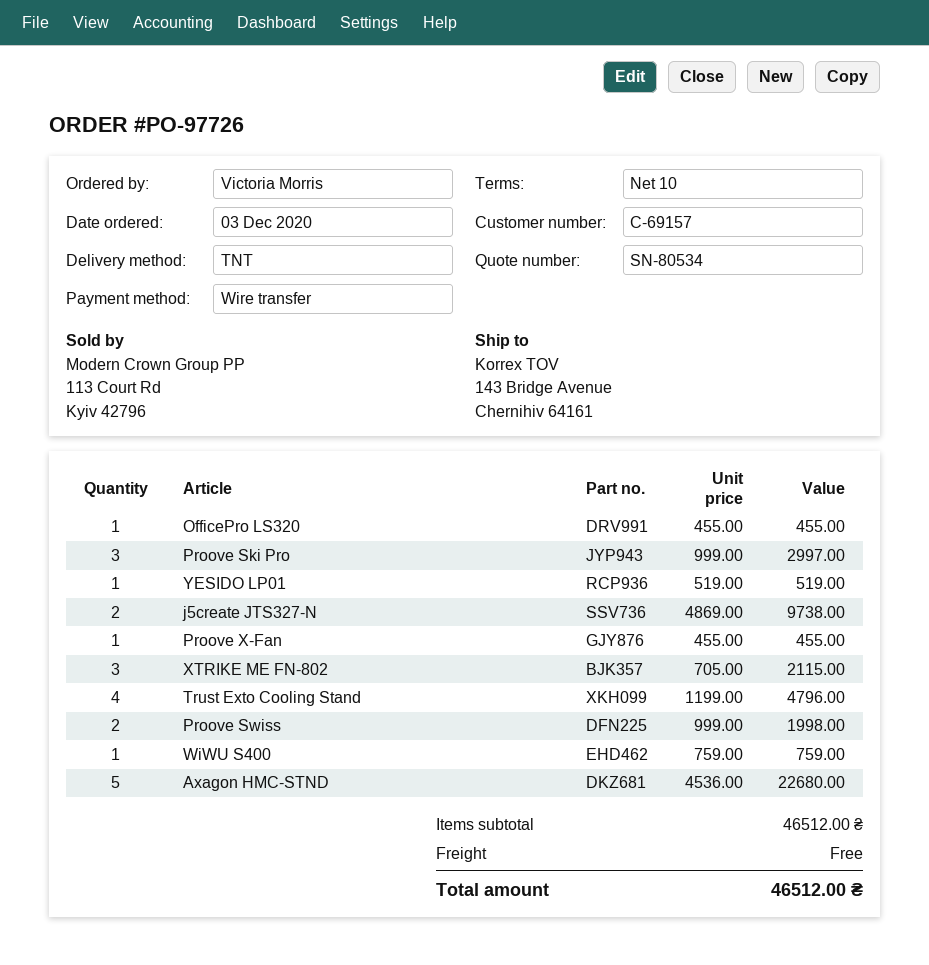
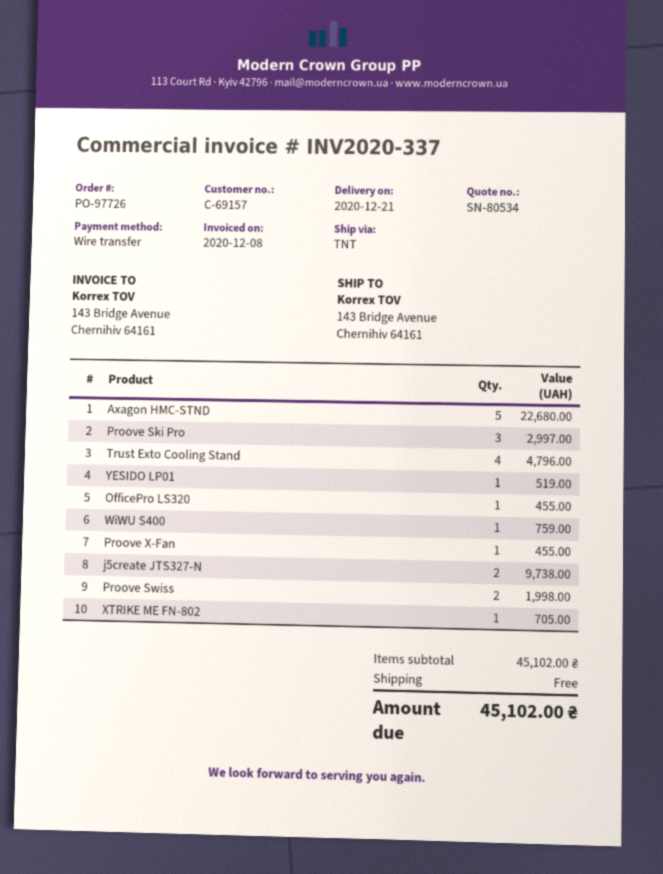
XTRIKE ME FN-802: 3 for 2115.00 -> 1 for 705.00
subtotal: 46512.00 -> 45102.00
total: 46512.00 -> 45102.00

